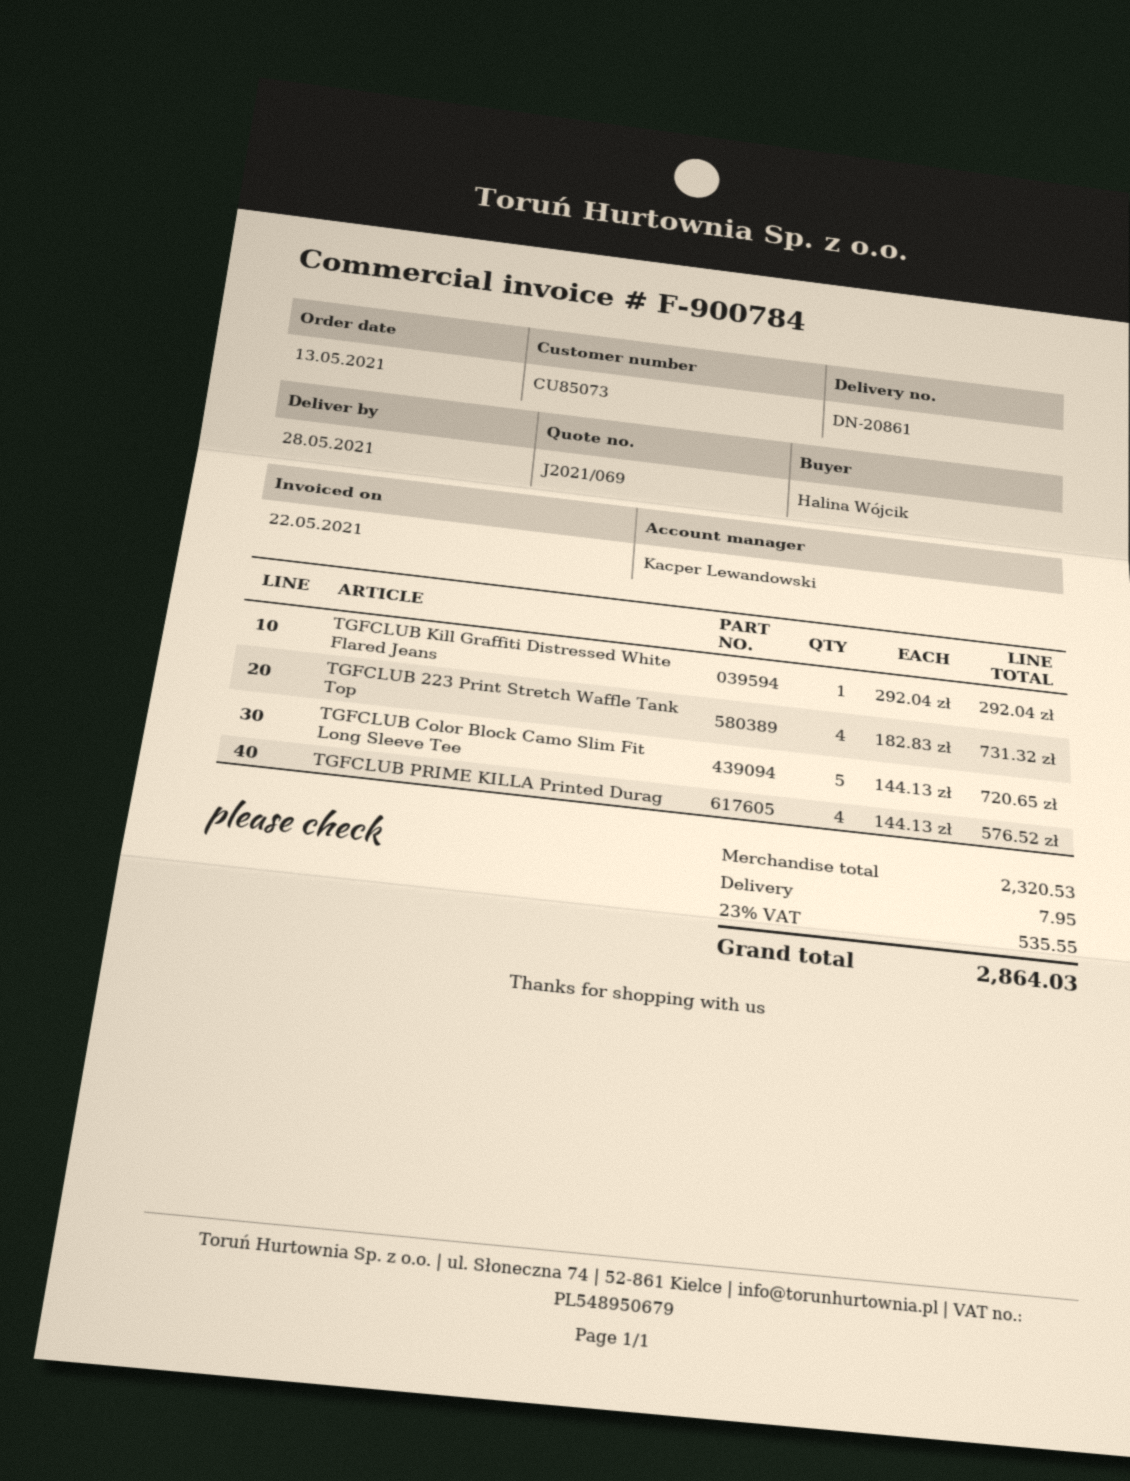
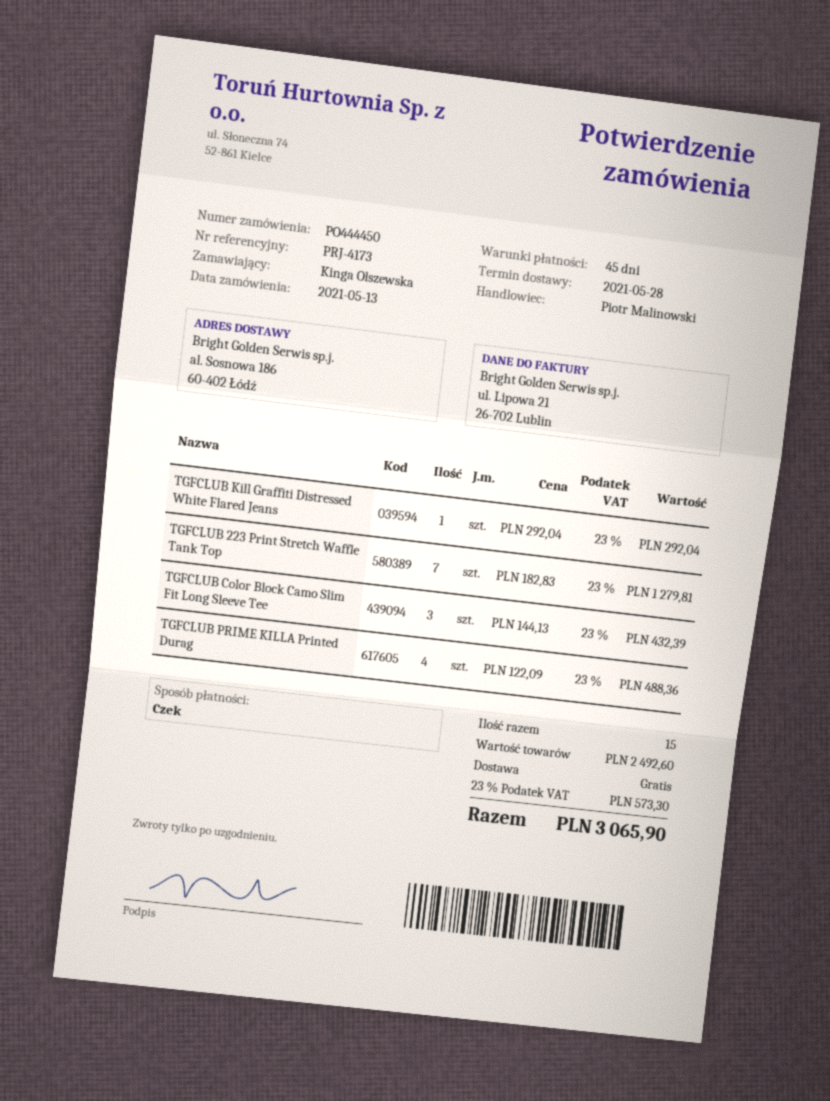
ordered by: Halina Wójcik -> Kinga Olszewska
sales rep: Kacper Lewandowski -> Piotr Malinowski
TGFCLUB 223 Print Stretch Waffle Tank Top: 4 x 182.83 = 731.32 -> 7 x 182.83 = 1279.81
TGFCLUB Color Block Camo Slim Fit Long Sleeve Tee: 5 x 144.13 = 720.65 -> 3 x 144.13 = 432.39
TGFCLUB PRIME KILLA Printed Durag: 4 x 144.13 = 576.52 -> 4 x 122.09 = 488.36
subtotal: 2320.53 -> 2492.60
shipping: 7.95 -> 0.00
tax: 23% = 535.55 -> 23% = 573.30
total: 2864.03 -> 3065.90

